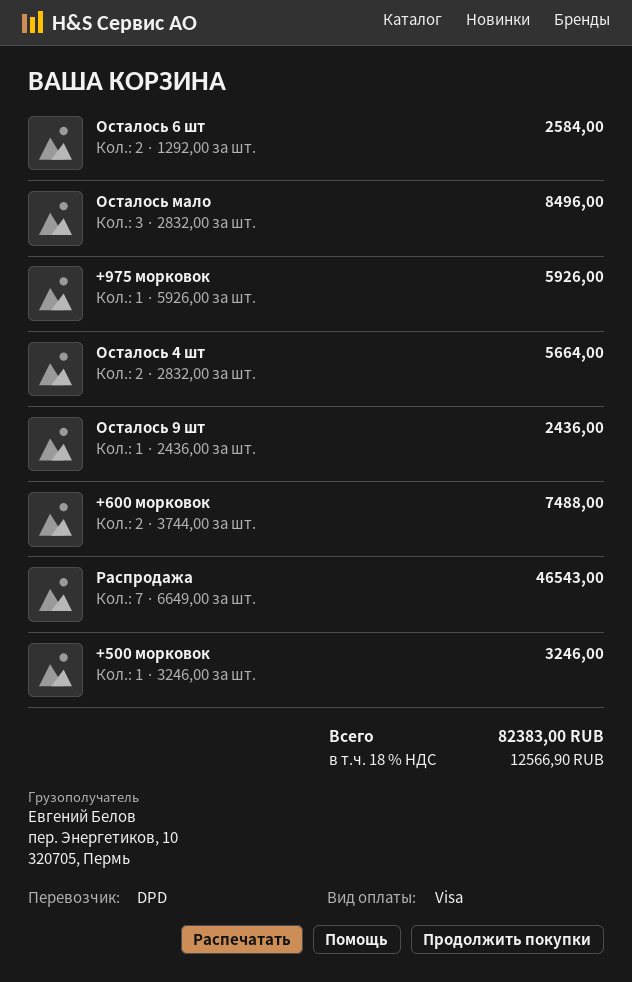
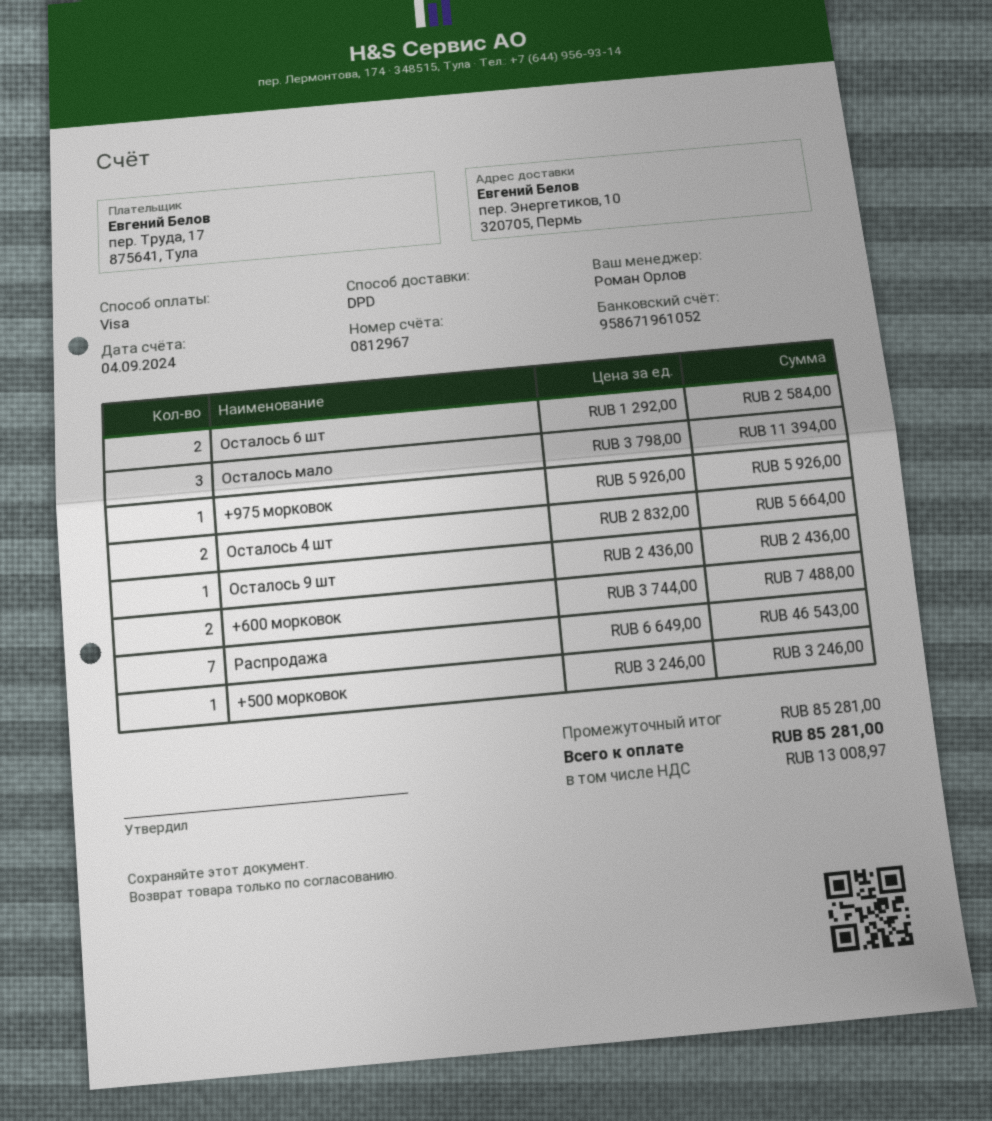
Осталось мало: 3 x 2832.00 = 8496.00 -> 3 x 3798.00 = 11394.00
tax: 12566.90 -> 13008.97
total: 82383.00 -> 85281.00

